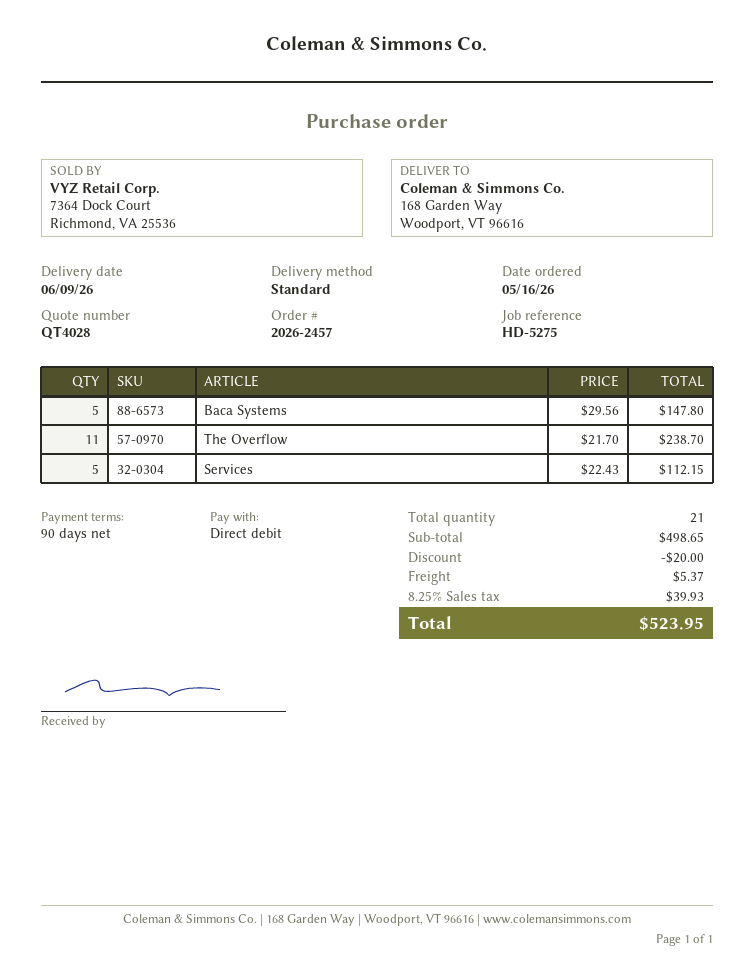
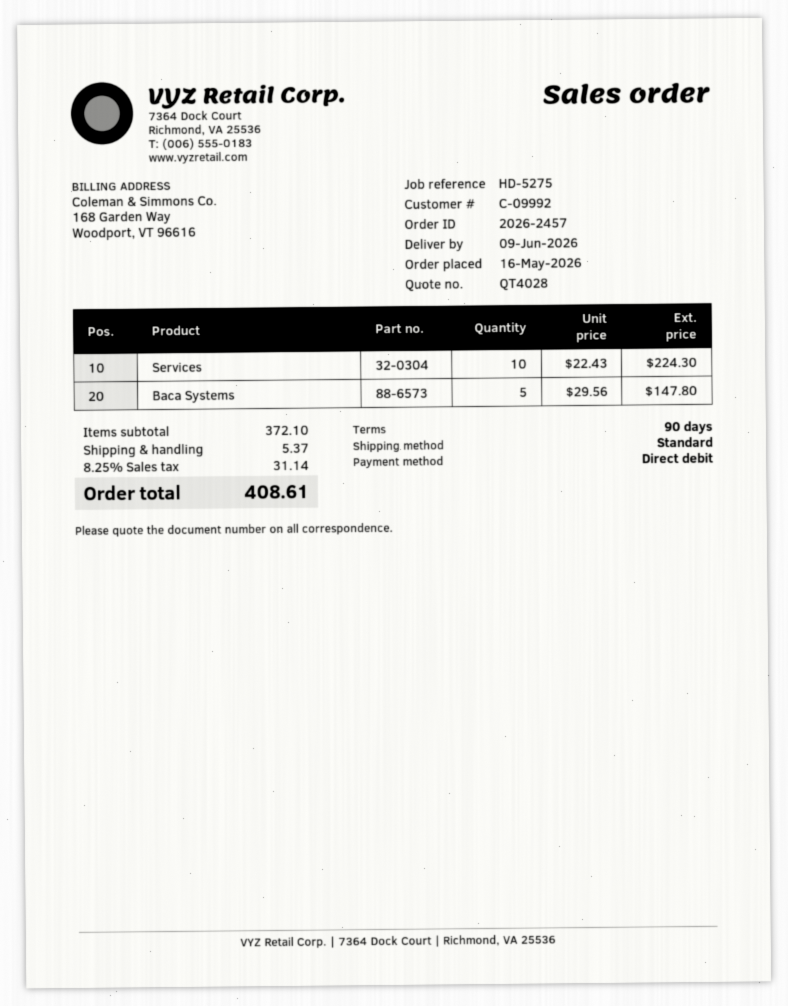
The Overflow: 11 x 21.70 = 238.70 -> none
Services: 5 x 22.43 = 112.15 -> 10 x 22.43 = 224.30
subtotal: 498.65 -> 372.10
discount: 20.00 -> none
tax: 8.25% = 39.93 -> 8.25% = 31.14
total: 523.95 -> 408.61

